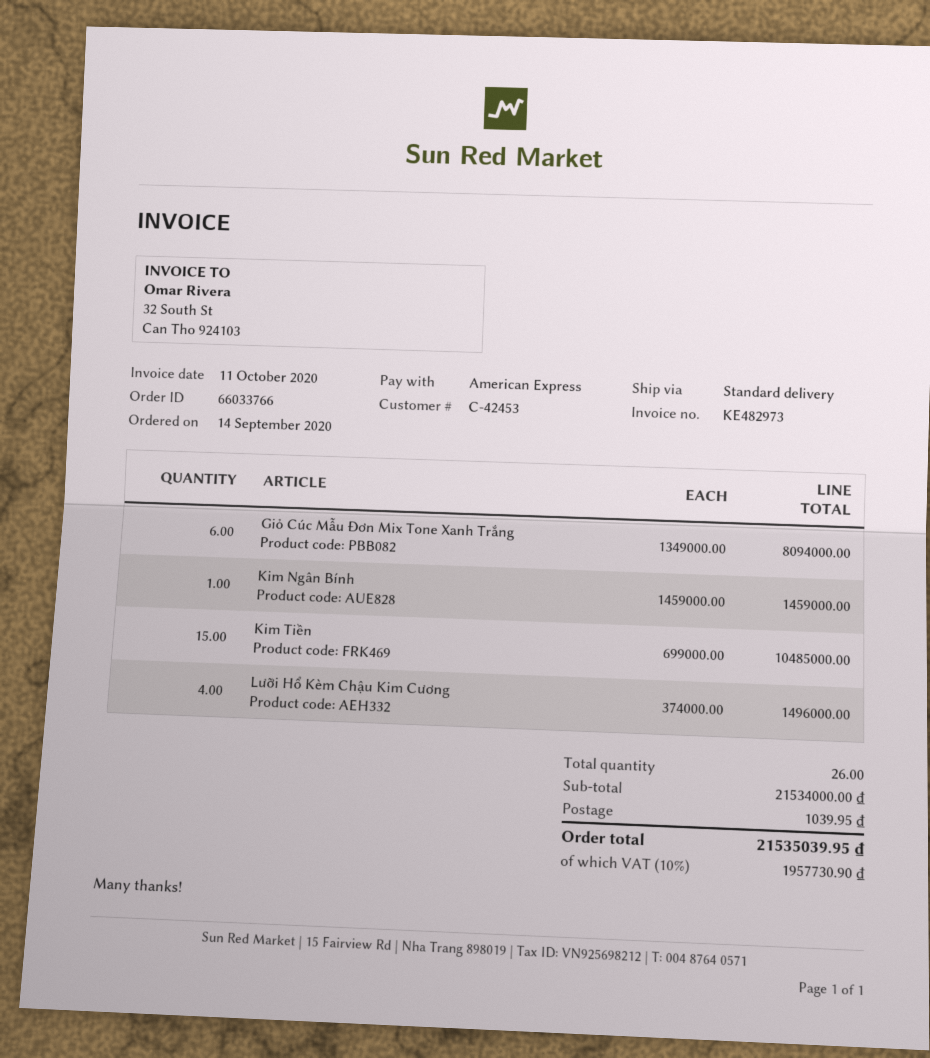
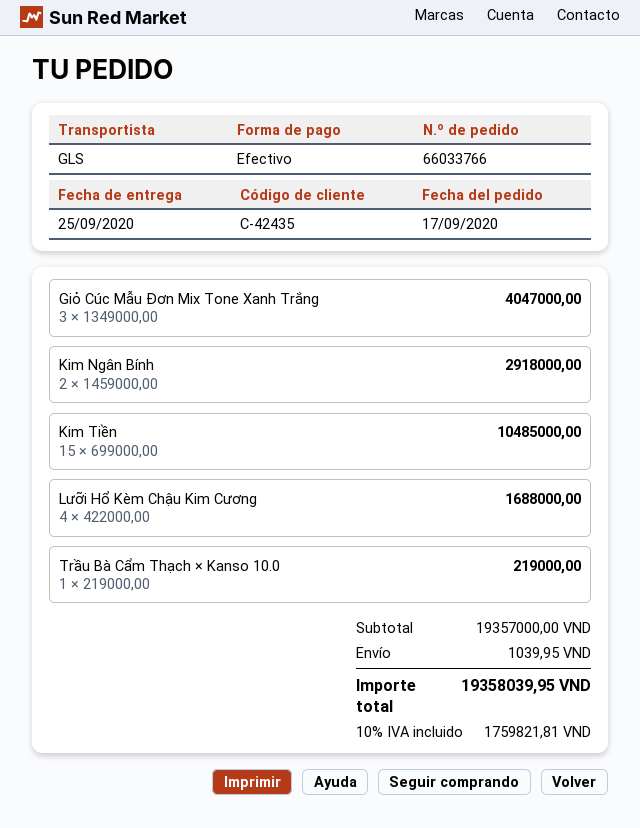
order date: 2020-09-14 -> 2020-09-17
customer number: C-42453 -> C-42435
payment method: American Express -> cash
shipping method: standard -> GLS
Giỏ Cúc Mẫu Đơn Mix Tone Xanh Trắng: 6 x 1349000.00 = 8094000.00 -> 3 x 1349000.00 = 4047000.00
Kim Ngân Bính: 1 x 1459000.00 = 1459000.00 -> 2 x 1459000.00 = 2918000.00
Lưỡi Hổ Kèm Chậu Kim Cương: 4 x 374000.00 = 1496000.00 -> 4 x 422000.00 = 1688000.00
Trầu Bà Cẩm Thạch × Kanso 10.0: none -> 1 x 219000.00 = 219000.00
subtotal: 21534000.00 -> 19357000.00
tax: 10% = 1957730.90 -> 10% = 1759821.81
total: 21535039.95 -> 19358039.95

